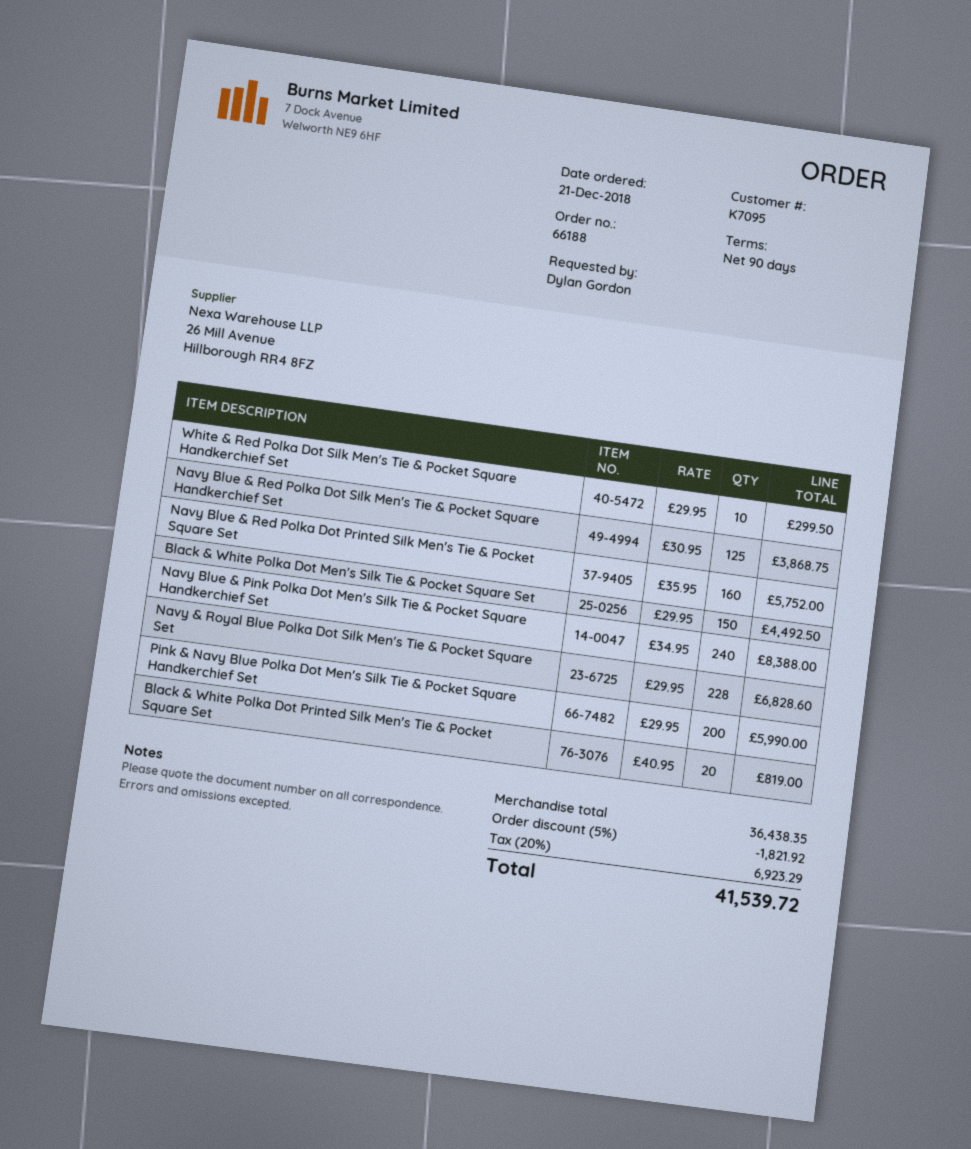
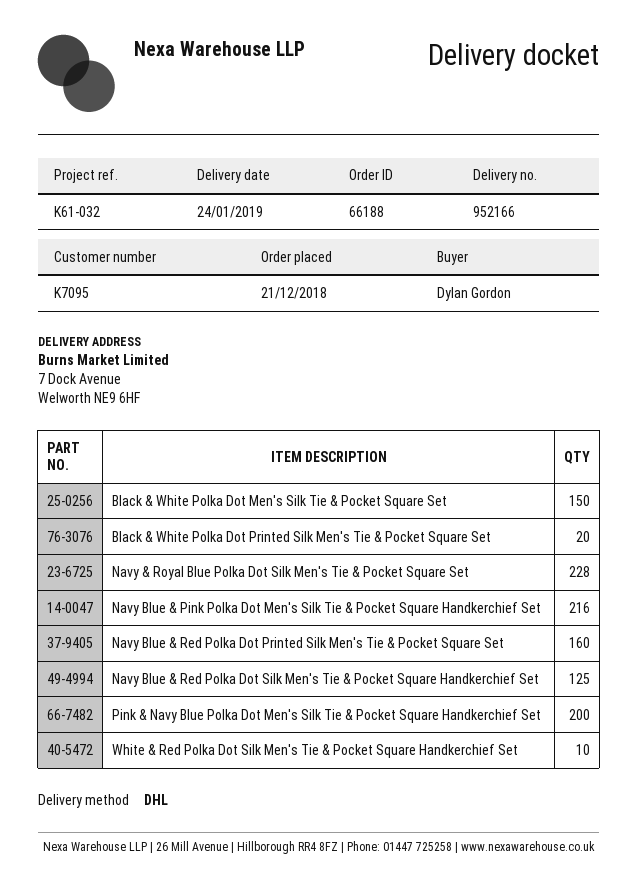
Navy Blue & Pink Polka Dot Men's Silk Tie & Pocket Square Handkerchief Set: 240 -> 216

